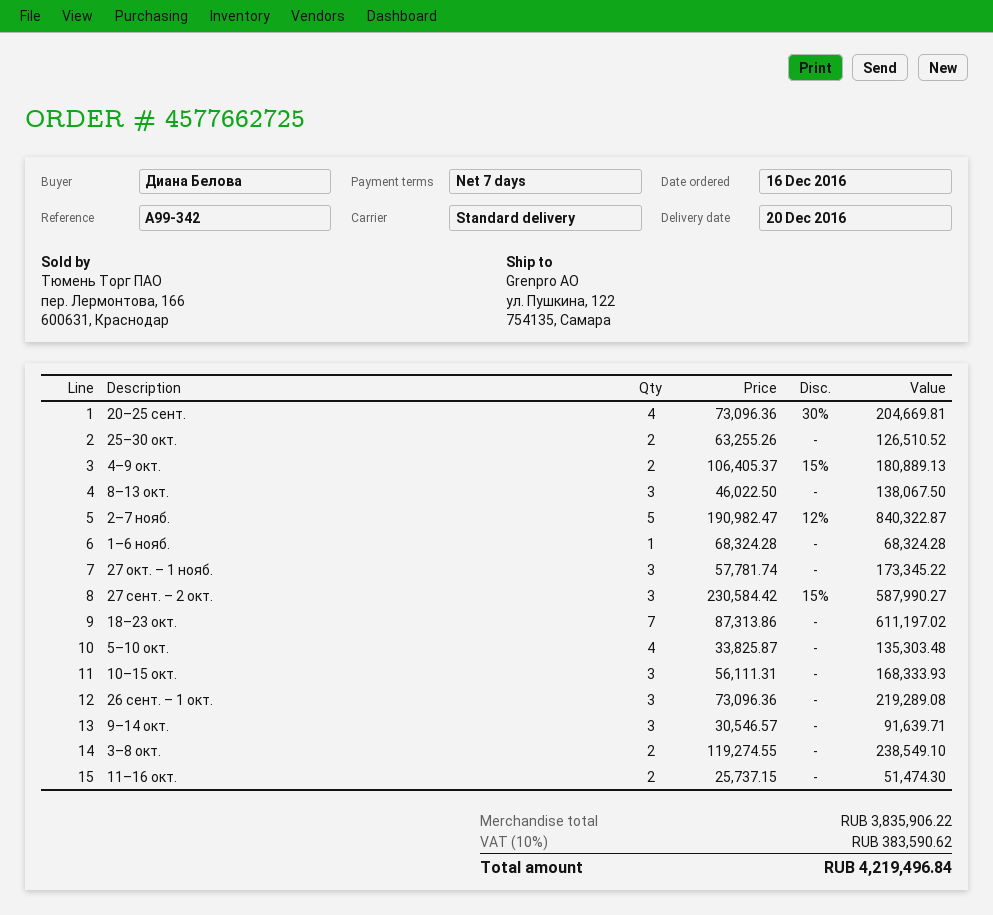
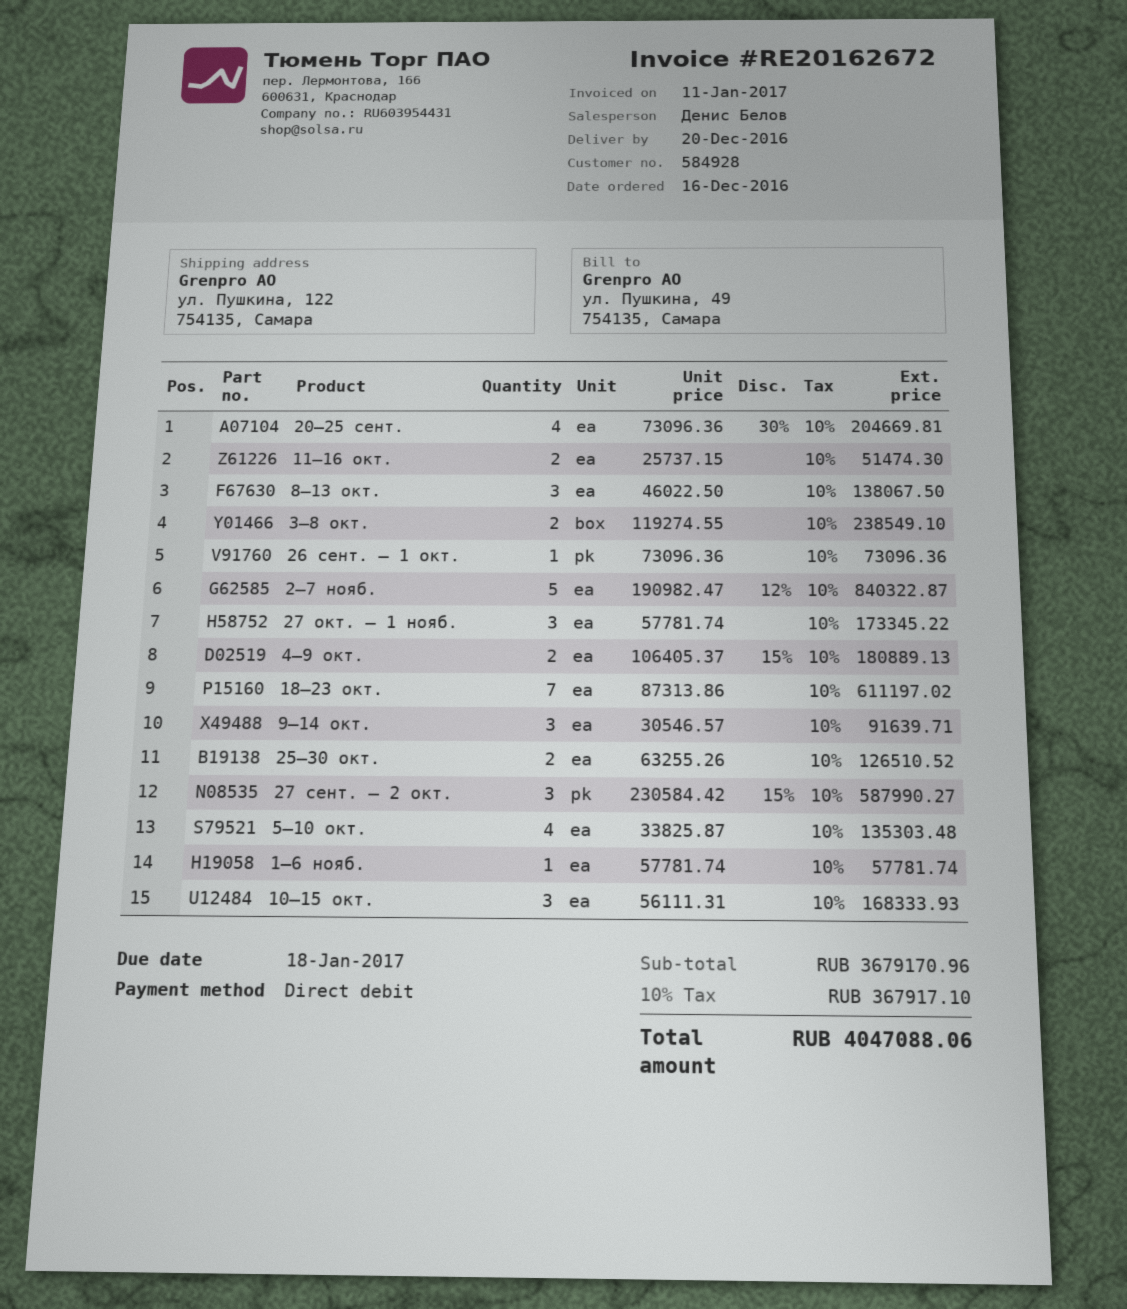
1–6 нояб.: 1 x 68324.28 = 68324.28 -> 1 x 57781.74 = 57781.74
26 сент. – 1 окт.: 3 x 73096.36 = 219289.08 -> 1 x 73096.36 = 73096.36
subtotal: 3835906.22 -> 3679170.96
tax: 10% = 383590.62 -> 10% = 367917.10
total: 4219496.84 -> 4047088.06

